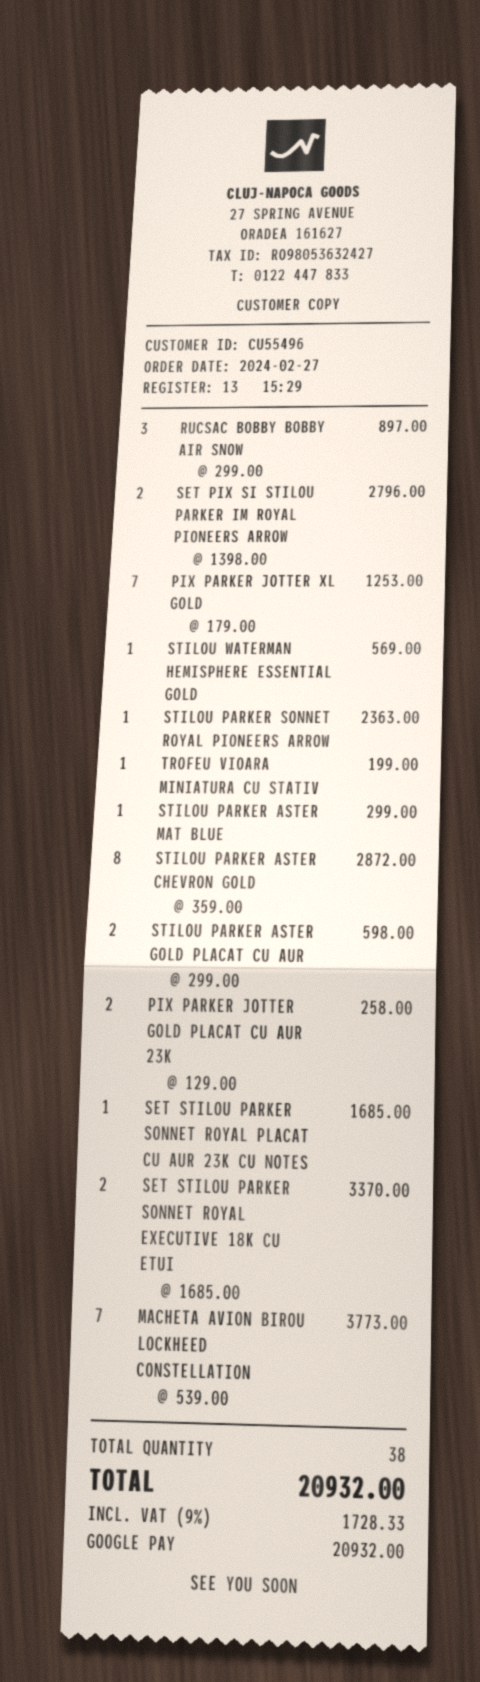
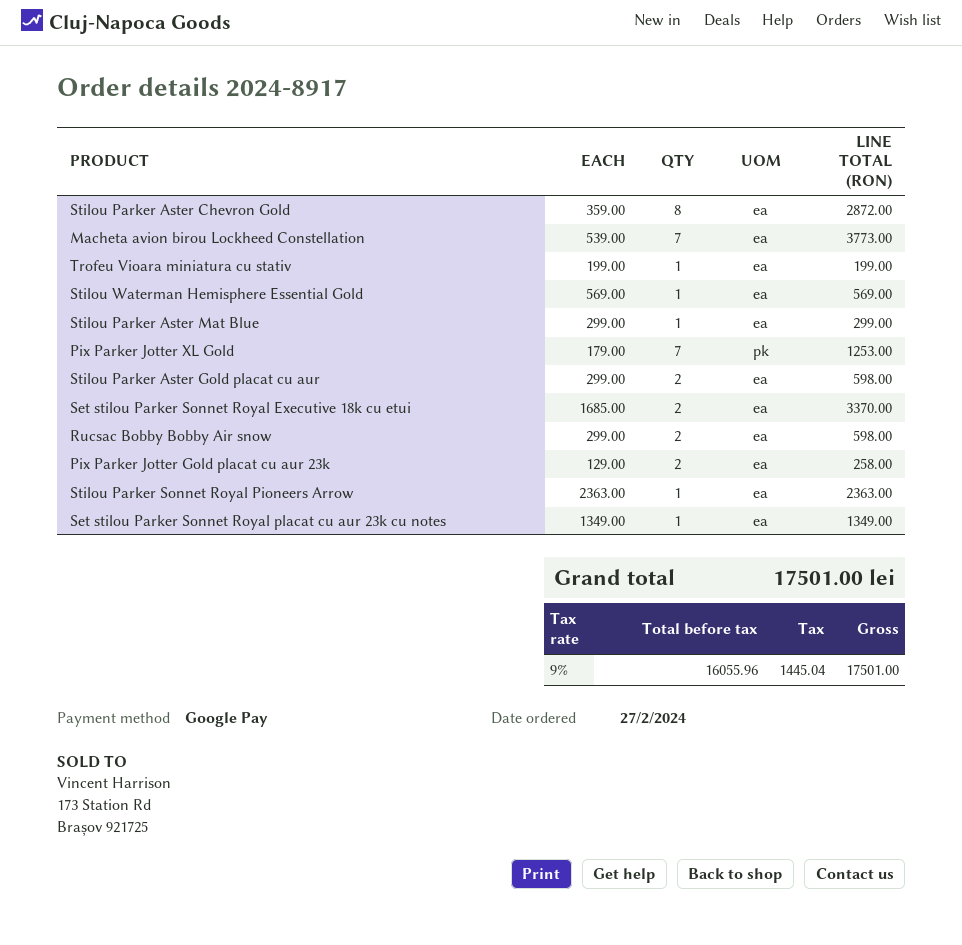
RUCSAC BOBBY BOBBY AIR SNOW: 3 x 299.00 = 897.00 -> 2 x 299.00 = 598.00
SET PIX SI STILOU PARKER IM ROYAL PIONEERS ARROW: 2 x 1398.00 = 2796.00 -> none
SET STILOU PARKER SONNET ROYAL PLACAT CU AUR 23K CU NOTES: 1 x 1685.00 = 1685.00 -> 1 x 1349.00 = 1349.00
tax: 9% = 1728.33 -> 9% = 1445.04
total: 20932.00 -> 17501.00

